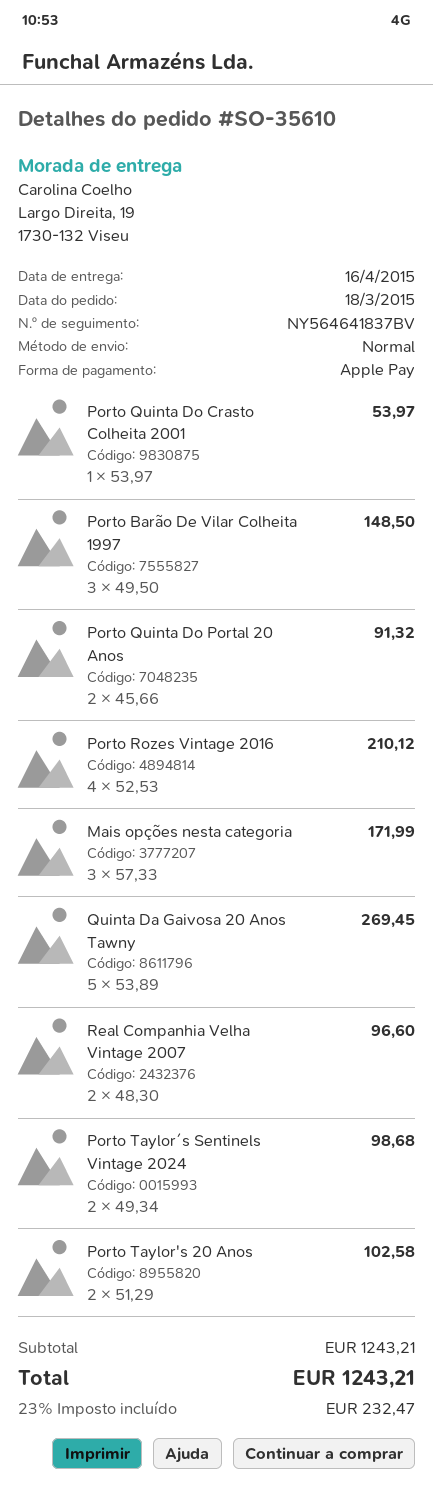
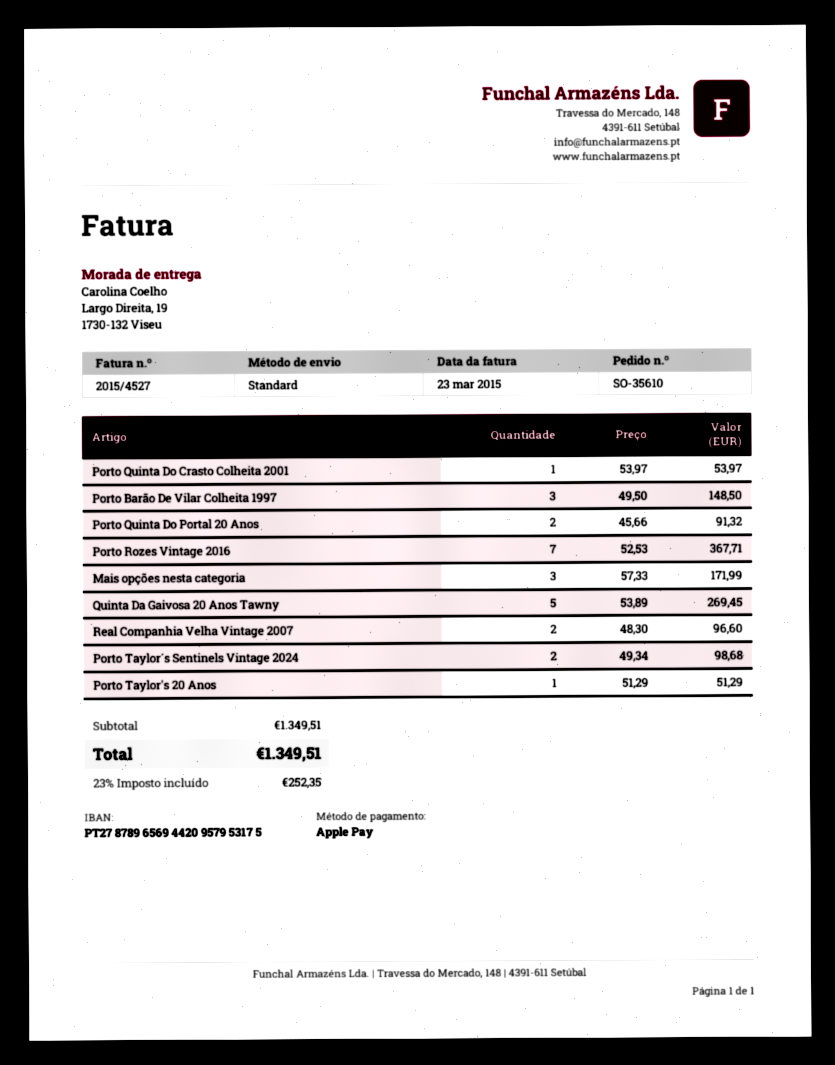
Porto Rozes Vintage 2016: 4 x 52.53 = 210.12 -> 7 x 52.53 = 367.71
Porto Taylor's 20 Anos: 2 x 51.29 = 102.58 -> 1 x 51.29 = 51.29
subtotal: 1243.21 -> 1349.51
tax: 23% = 232.47 -> 23% = 252.35
total: 1243.21 -> 1349.51

